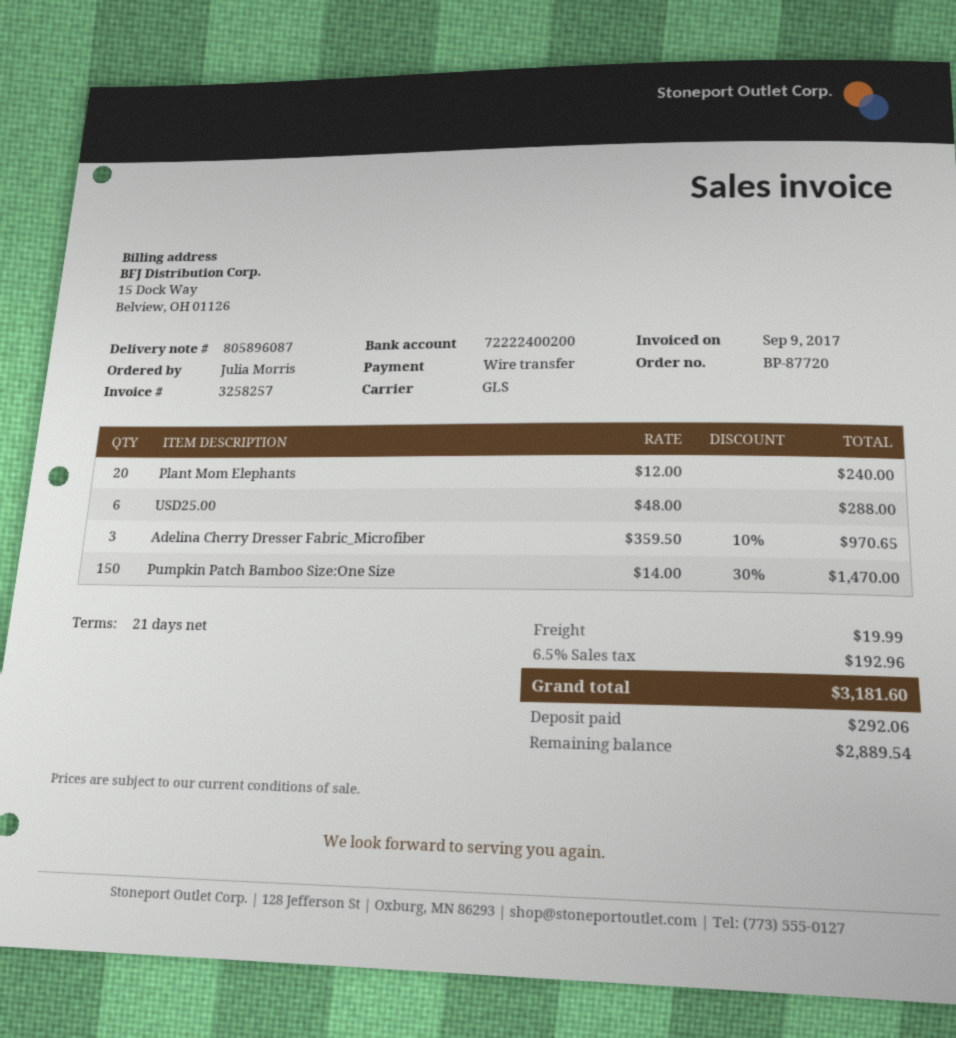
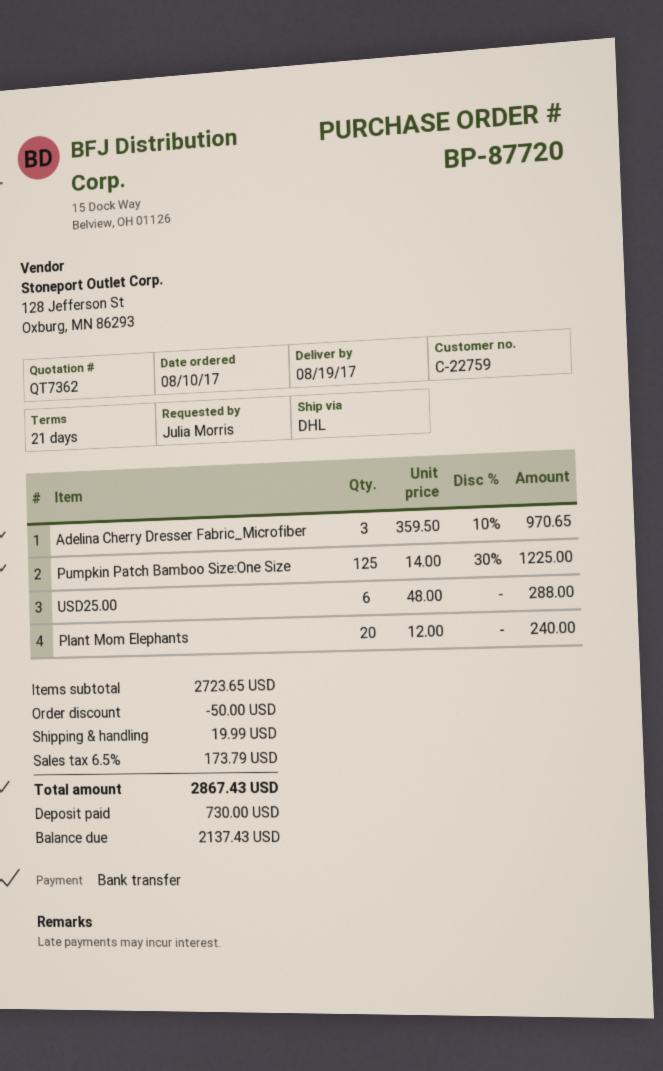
shipping method: GLS -> DHL
Pumpkin Patch Bamboo Size:One Size: 150 x 14.00 - 30% = 1470.00 -> 125 x 14.00 - 30% = 1225.00
discount: none -> 50.00
tax: 6.5% = 192.96 -> 6.5% = 173.79
total: 3181.60 -> 2867.43
deposit: 292.06 -> 730.00
balance: 2889.54 -> 2137.43

